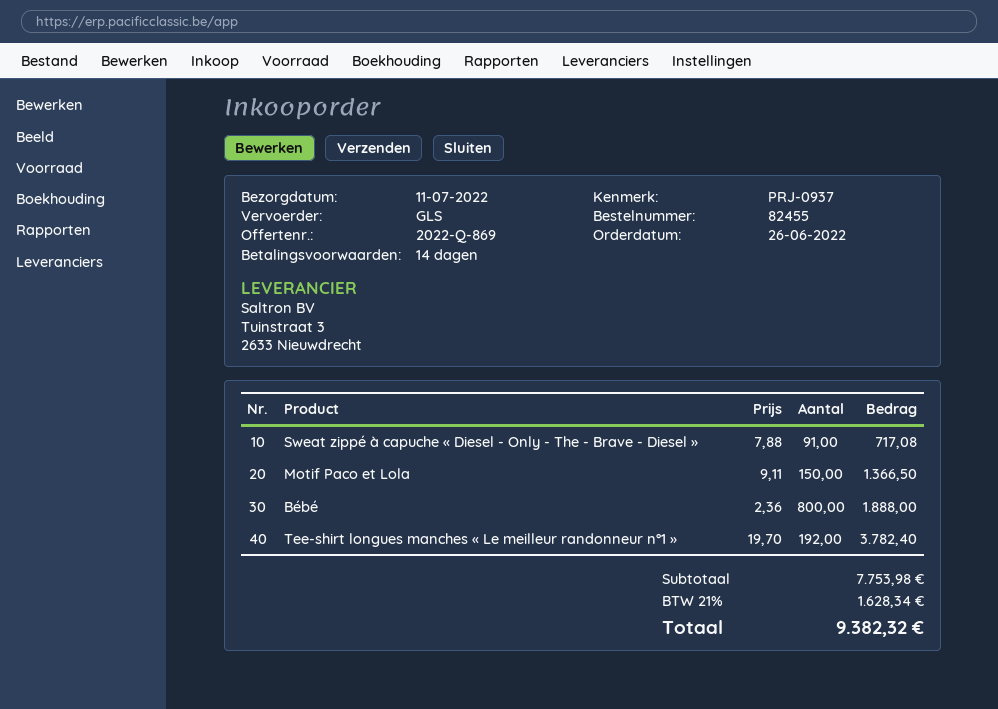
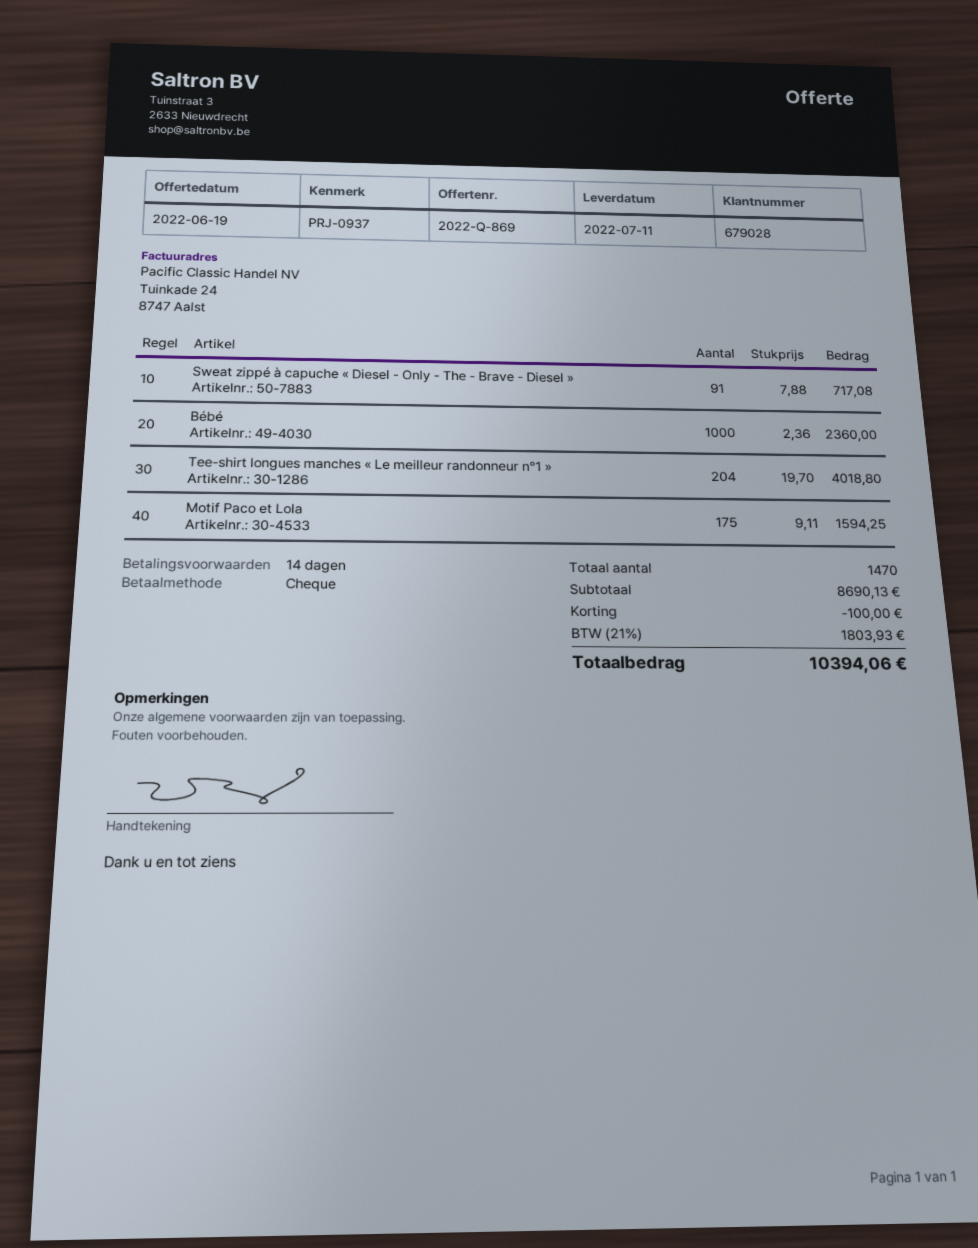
Motif Paco et Lola: 150 x 9.11 = 1366.50 -> 175 x 9.11 = 1594.25
Bébé: 800 x 2.36 = 1888.00 -> 1000 x 2.36 = 2360.00
Tee-shirt longues manches « Le meilleur randonneur n°1 »: 192 x 19.70 = 3782.40 -> 204 x 19.70 = 4018.80
subtotal: 7753.98 -> 8690.13
discount: none -> 100.00
tax: 21% = 1628.34 -> 21% = 1803.93
total: 9382.32 -> 10394.06

